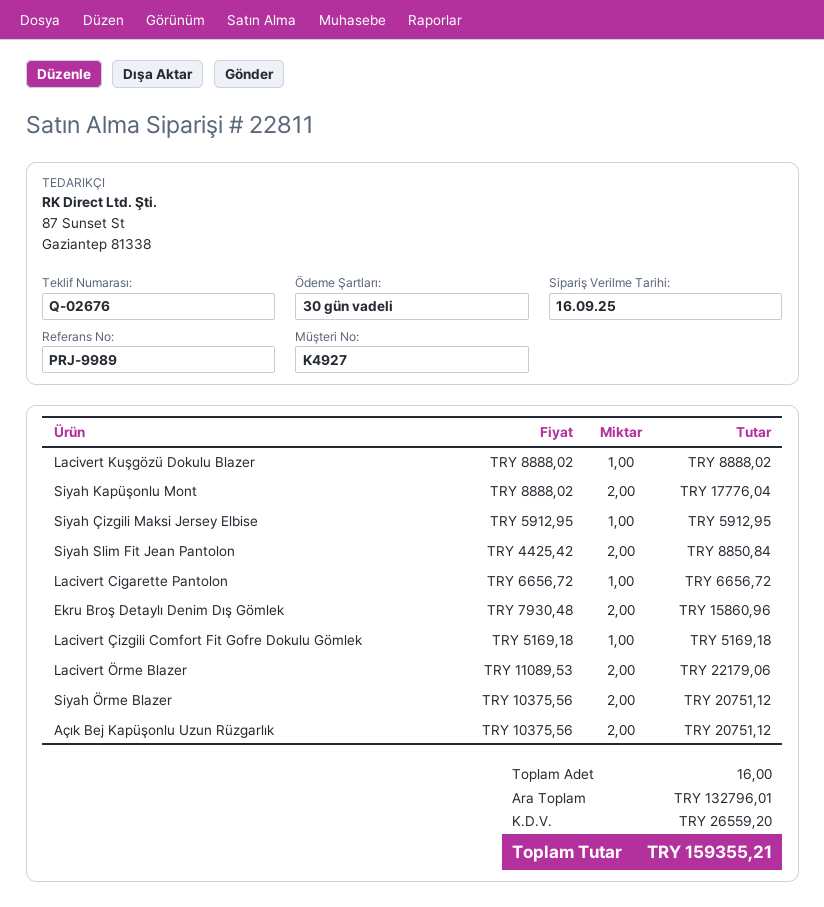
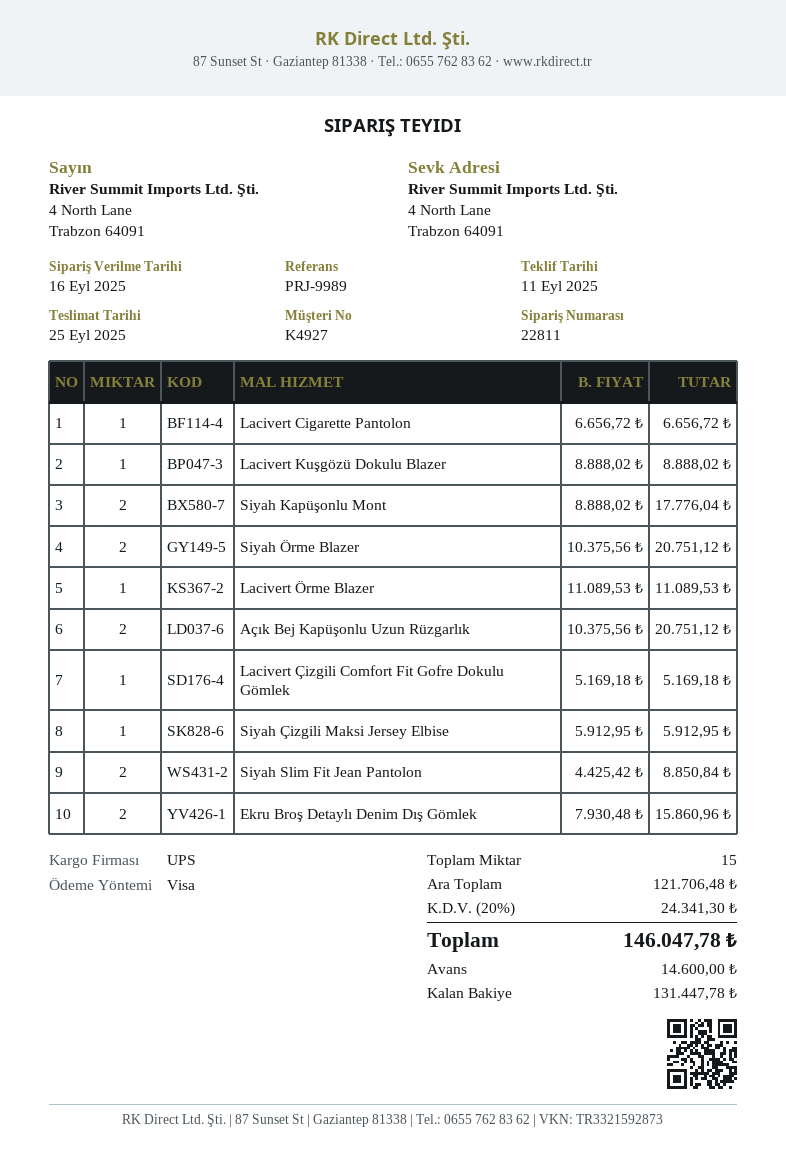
Lacivert Örme Blazer: 2 x 11089.53 = 22179.06 -> 1 x 11089.53 = 11089.53
total quantity: 16 -> 15
subtotal: 132796.01 -> 121706.48
tax: 26559.20 -> 24341.30
total: 159355.21 -> 146047.78

